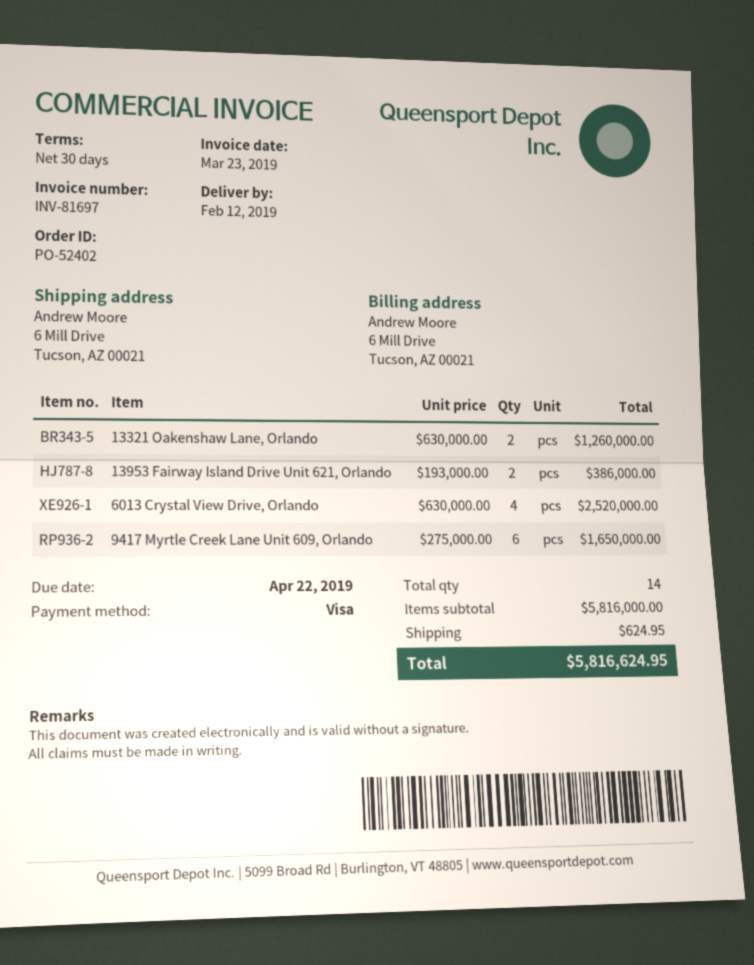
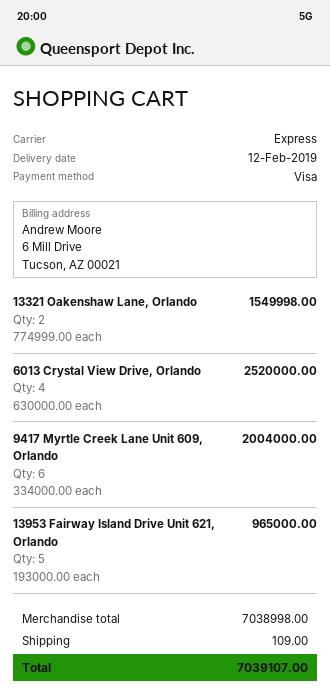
13321 Oakenshaw Lane, Orlando: 2 x 630000.00 = 1260000.00 -> 2 x 774999.00 = 1549998.00
13953 Fairway Island Drive Unit 621, Orlando: 2 x 193000.00 = 386000.00 -> 5 x 193000.00 = 965000.00
9417 Myrtle Creek Lane Unit 609, Orlando: 6 x 275000.00 = 1650000.00 -> 6 x 334000.00 = 2004000.00
subtotal: 5816000.00 -> 7038998.00
shipping: 624.95 -> 109.00
total: 5816624.95 -> 7039107.00

